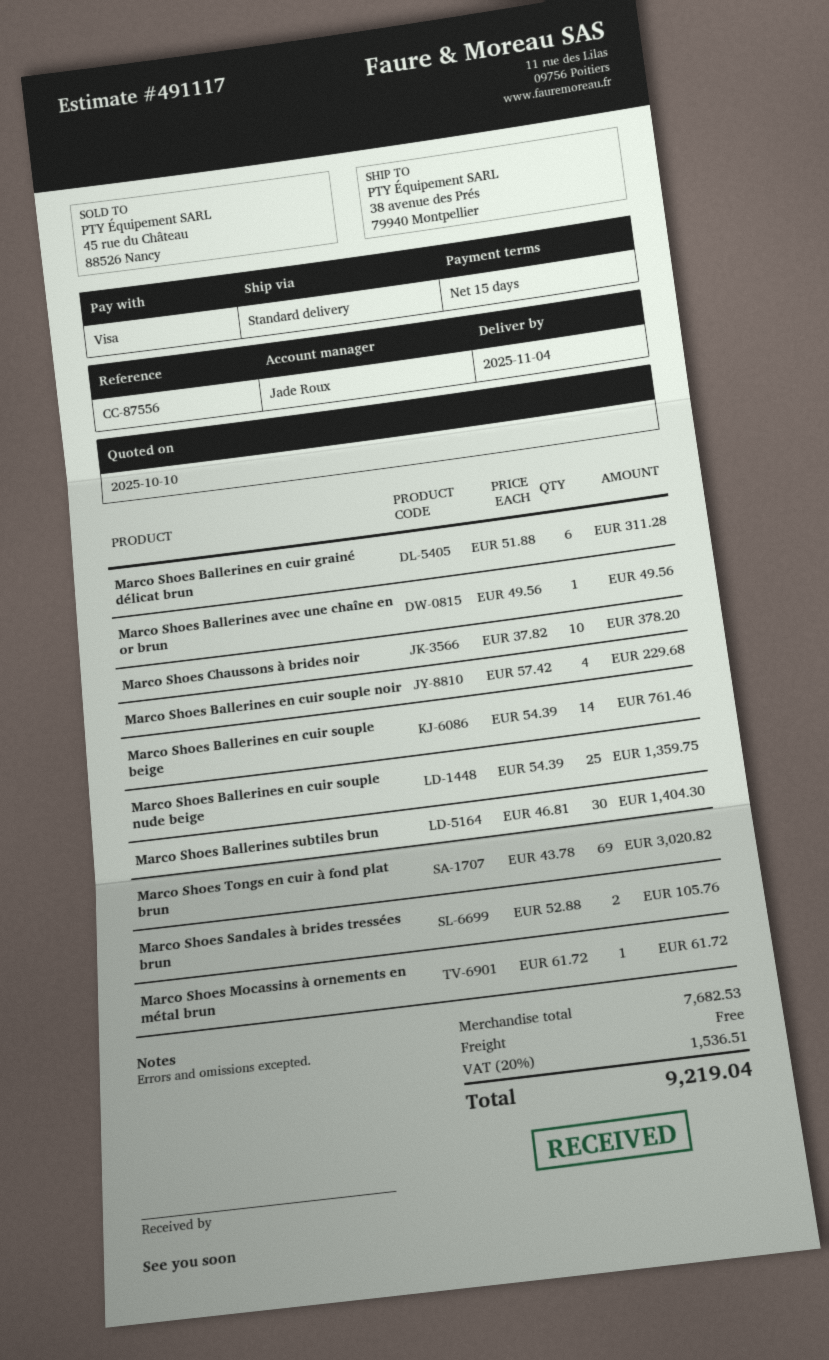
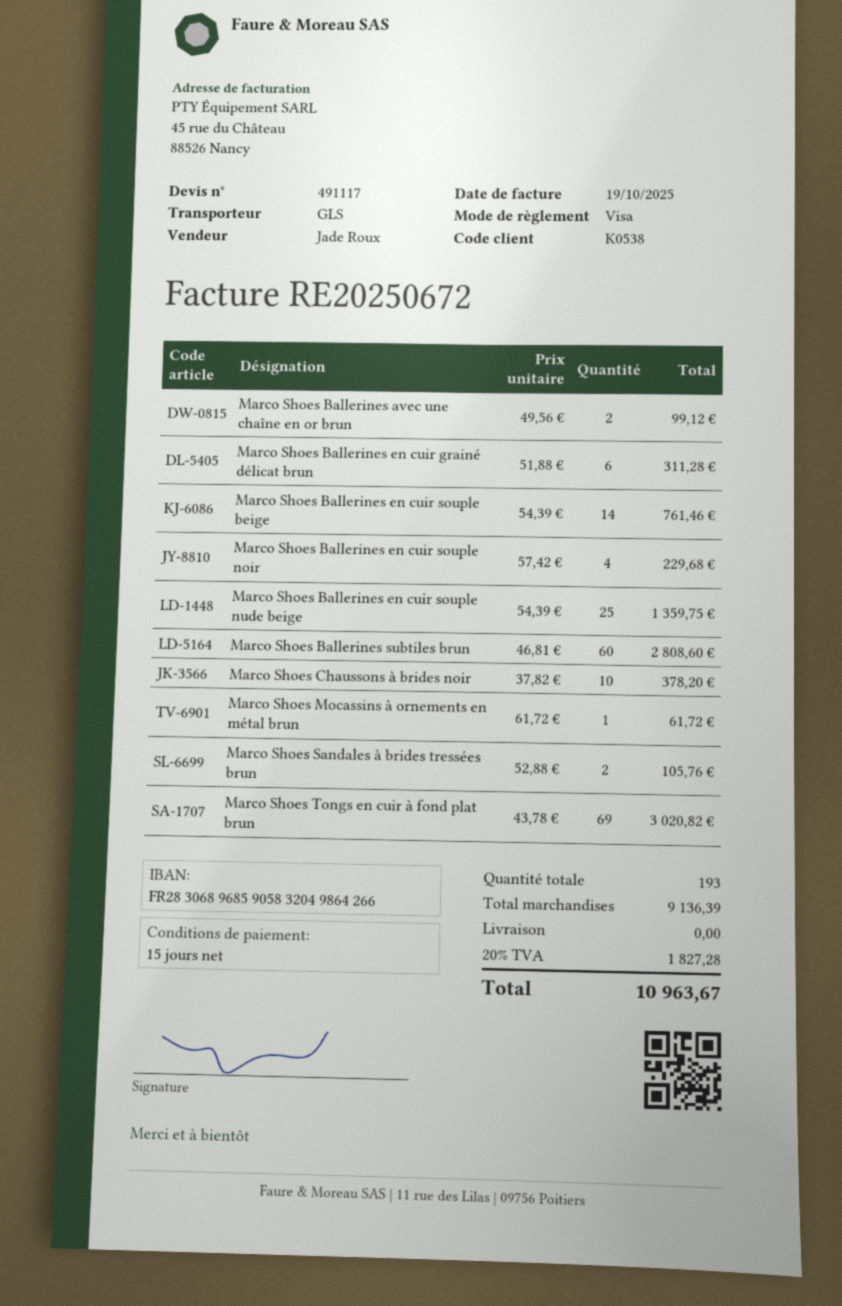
shipping method: standard -> GLS
Marco Shoes Ballerines avec une chaîne en or brun: 1 x 49.56 = 49.56 -> 2 x 49.56 = 99.12
Marco Shoes Ballerines subtiles brun: 30 x 46.81 = 1404.30 -> 60 x 46.81 = 2808.60
subtotal: 7682.53 -> 9136.39
tax: 20% = 1536.51 -> 20% = 1827.28
total: 9219.04 -> 10963.67

